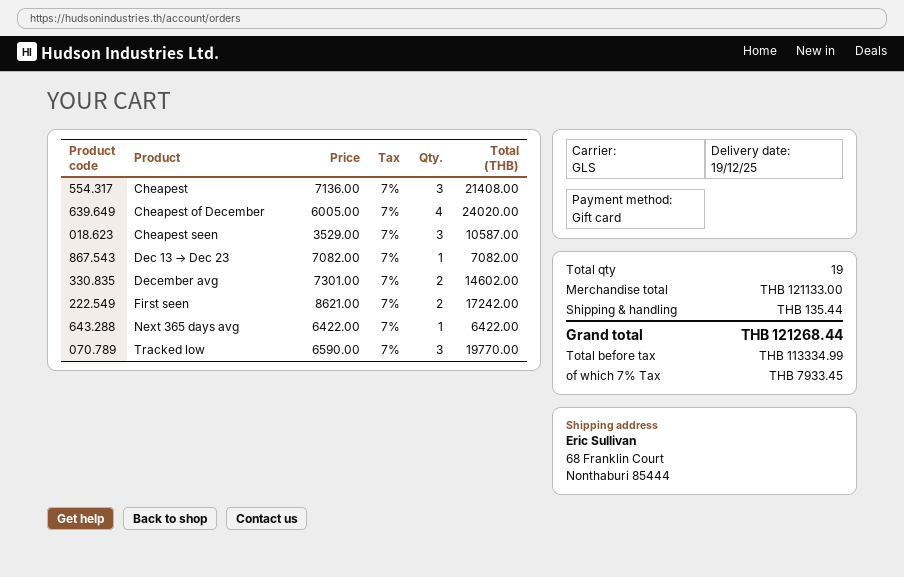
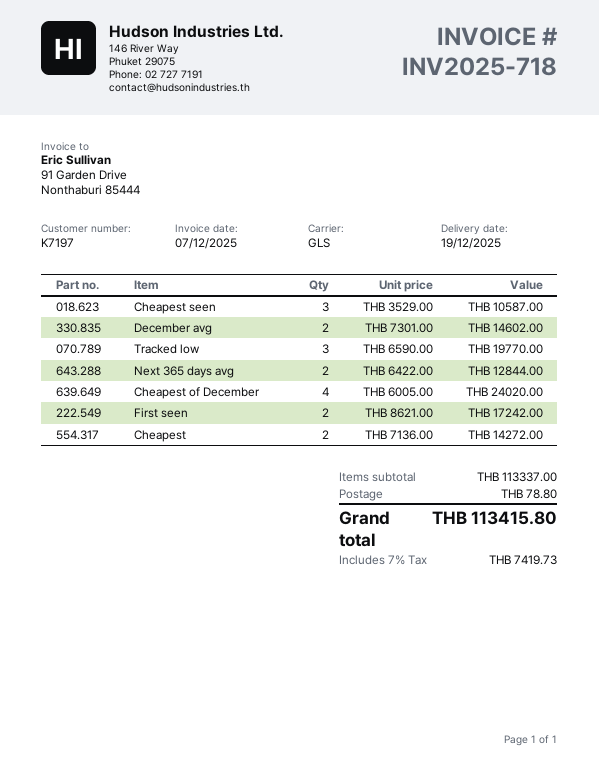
Cheapest: 3 x 7136.00 = 21408.00 -> 2 x 7136.00 = 14272.00
Dec 13 → Dec 23: 1 x 7082.00 = 7082.00 -> none
Next 365 days avg: 1 x 6422.00 = 6422.00 -> 2 x 6422.00 = 12844.00
subtotal: 121133.00 -> 113337.00
shipping: 135.44 -> 78.80
tax: 7% = 7933.45 -> 7% = 7419.73
total: 121268.44 -> 113415.80

